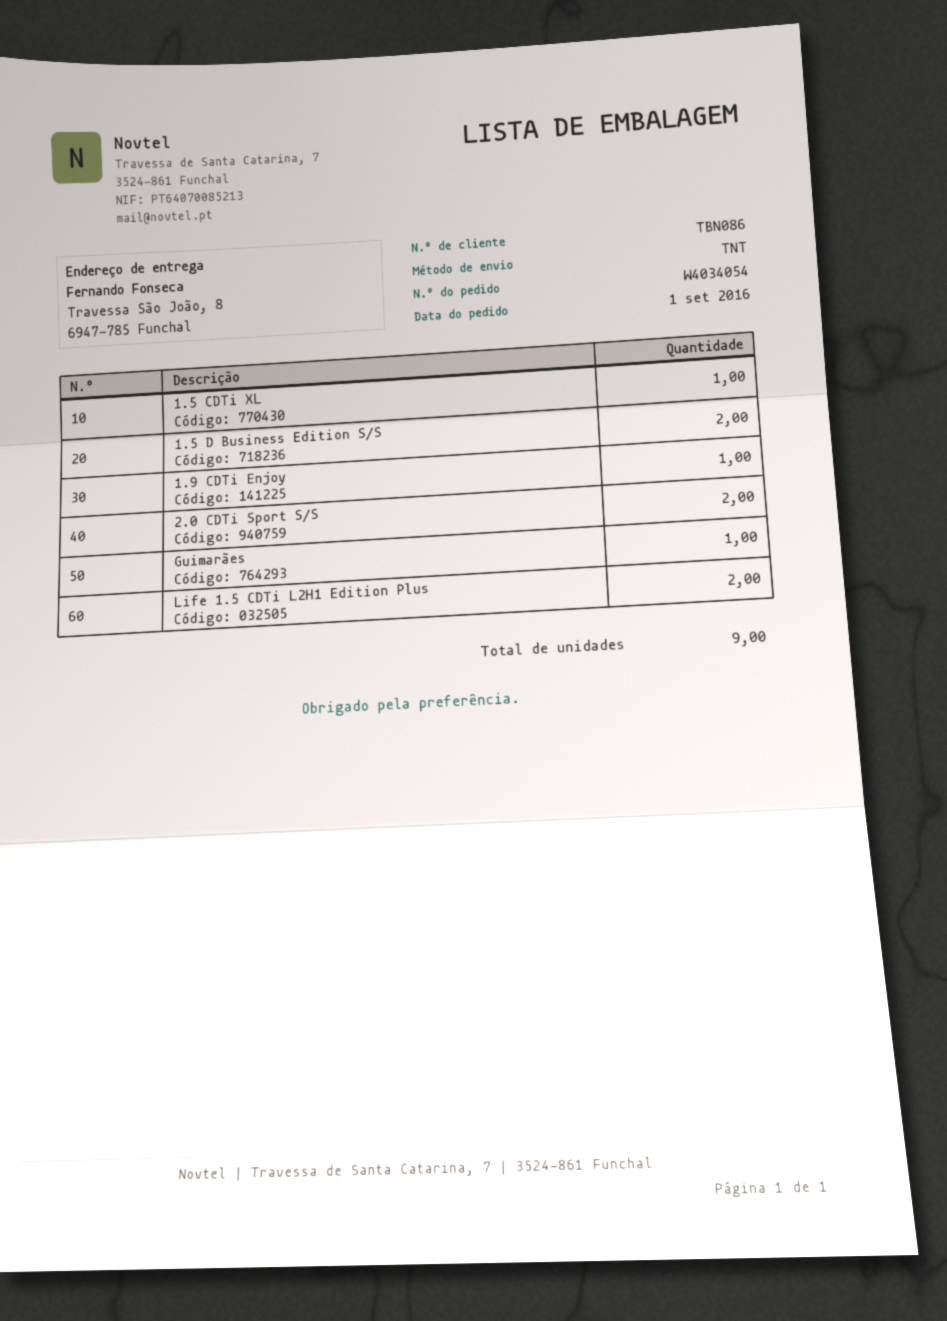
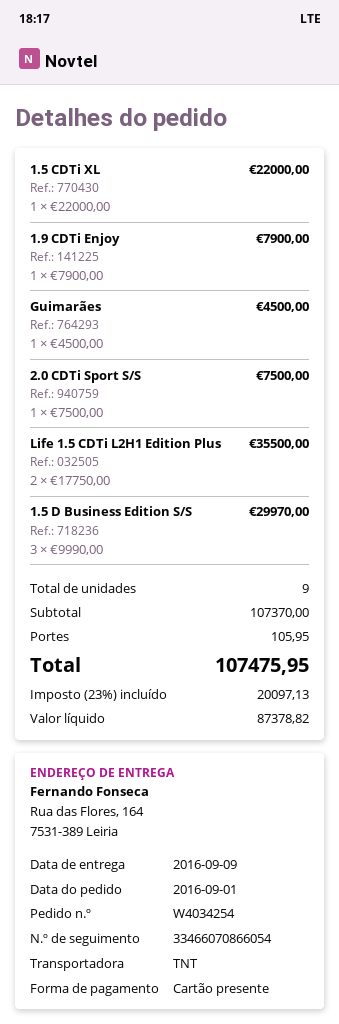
order number: W4034054 -> W4034254
ship to: Travessa São João, 8, 6947-785 Funchal -> Rua das Flores, 164, 7531-389 Leiria
1.5 D Business Edition S/S: 2 -> 3
2.0 CDTi Sport S/S: 2 -> 1

